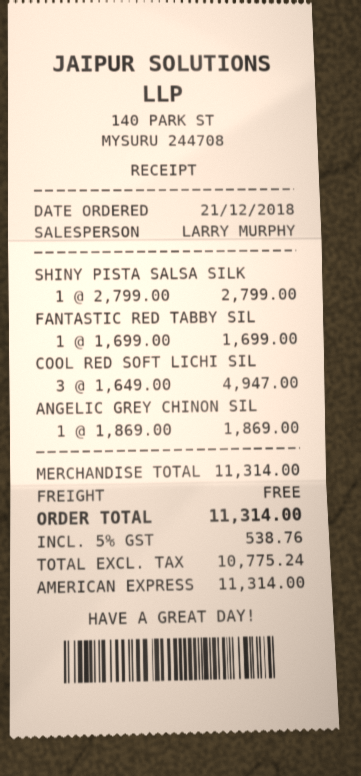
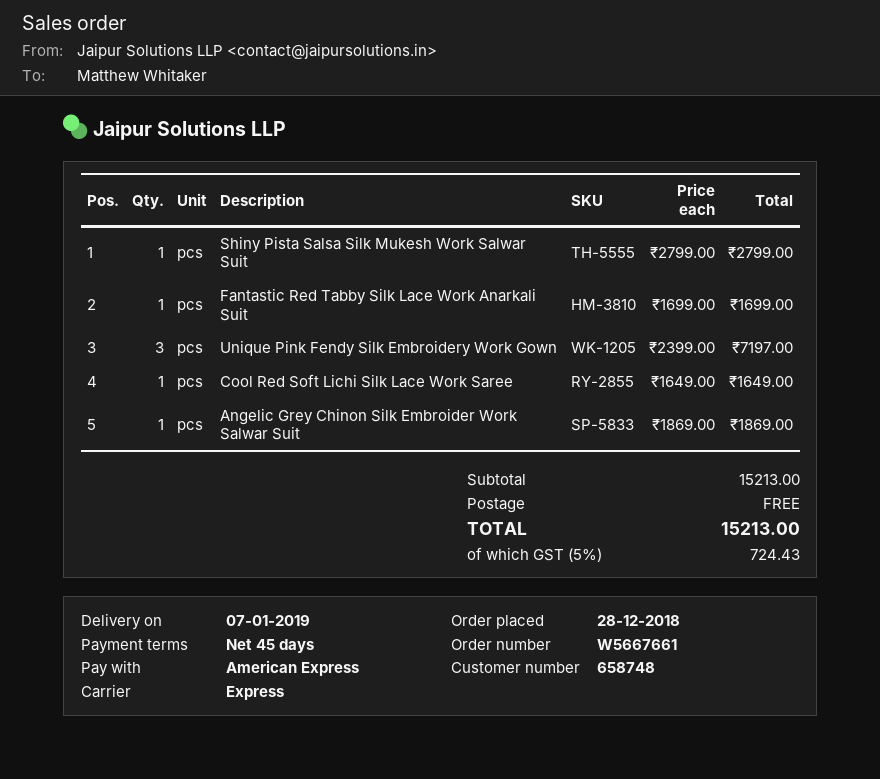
order date: 2018-12-21 -> 2018-12-28
COOL RED SOFT LICHI SIL: 3 x 1649.00 = 4947.00 -> 1 x 1649.00 = 1649.00
Unique Pink Fendy Silk Embroidery Work Gown: none -> 3 x 2399.00 = 7197.00
subtotal: 11314.00 -> 15213.00
tax: 5% = 538.76 -> 5% = 724.43
total: 11314.00 -> 15213.00

